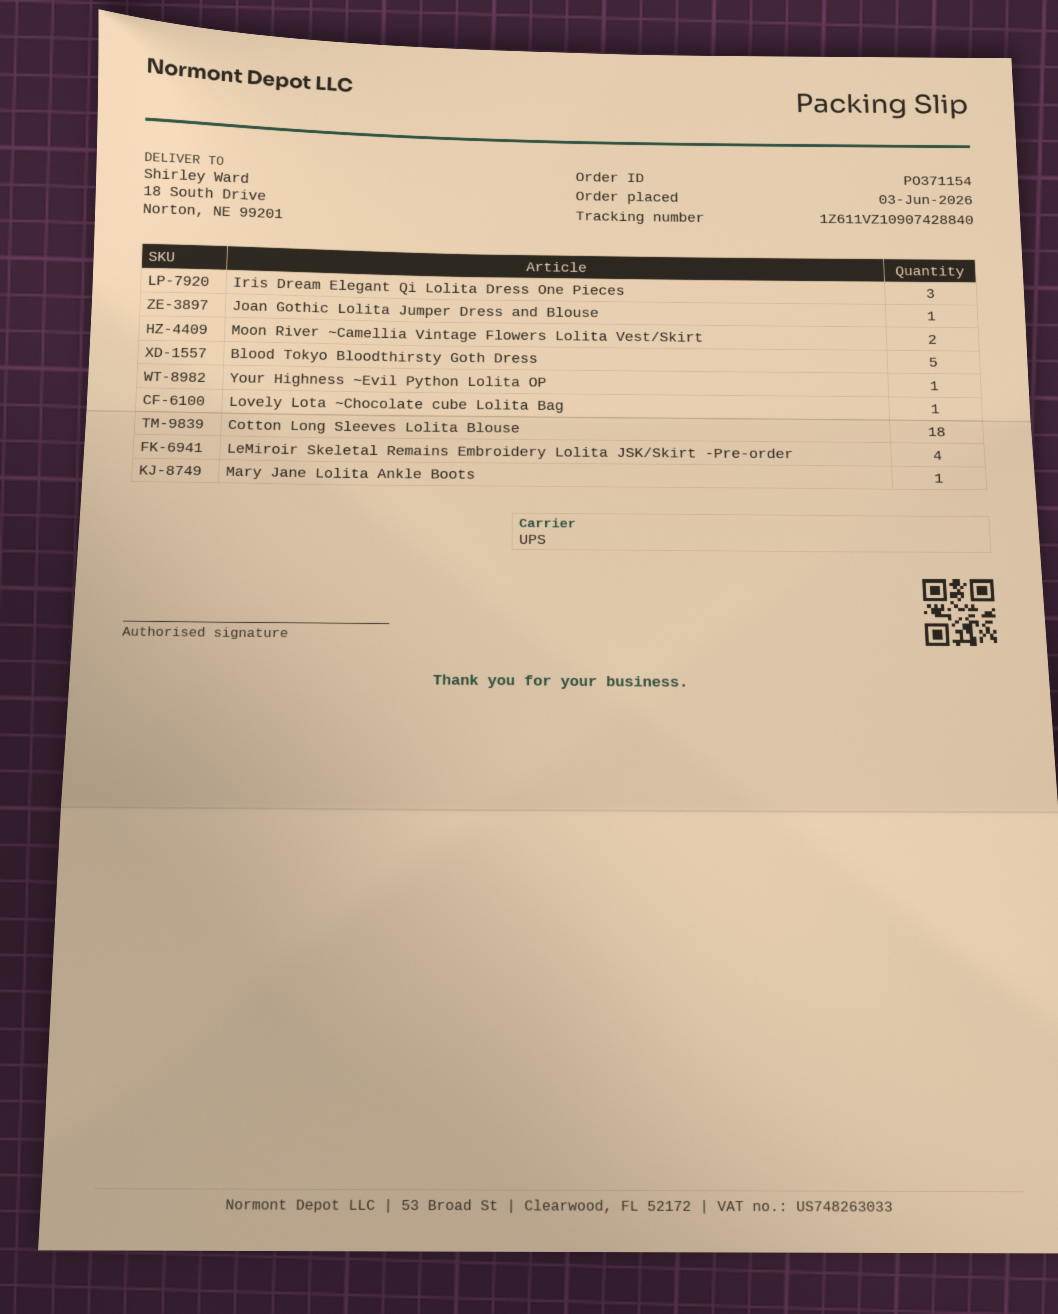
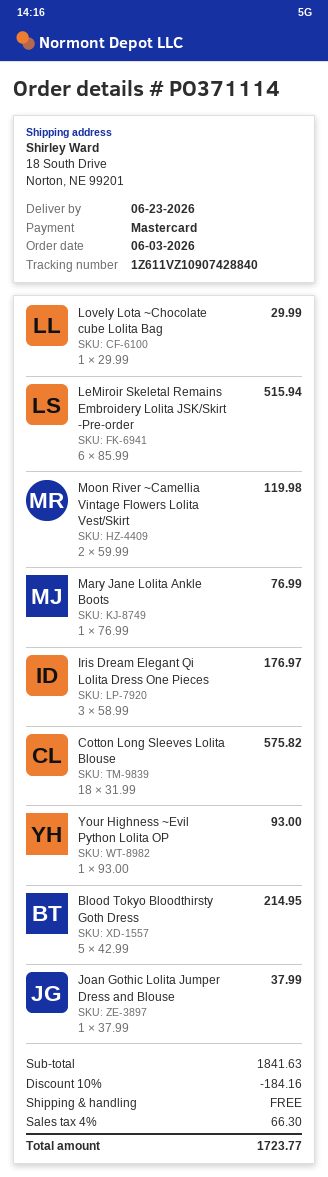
order number: PO371154 -> PO371114
LeMiroir Skeletal Remains Embroidery Lolita JSK/Skirt -Pre-order: 4 -> 6

